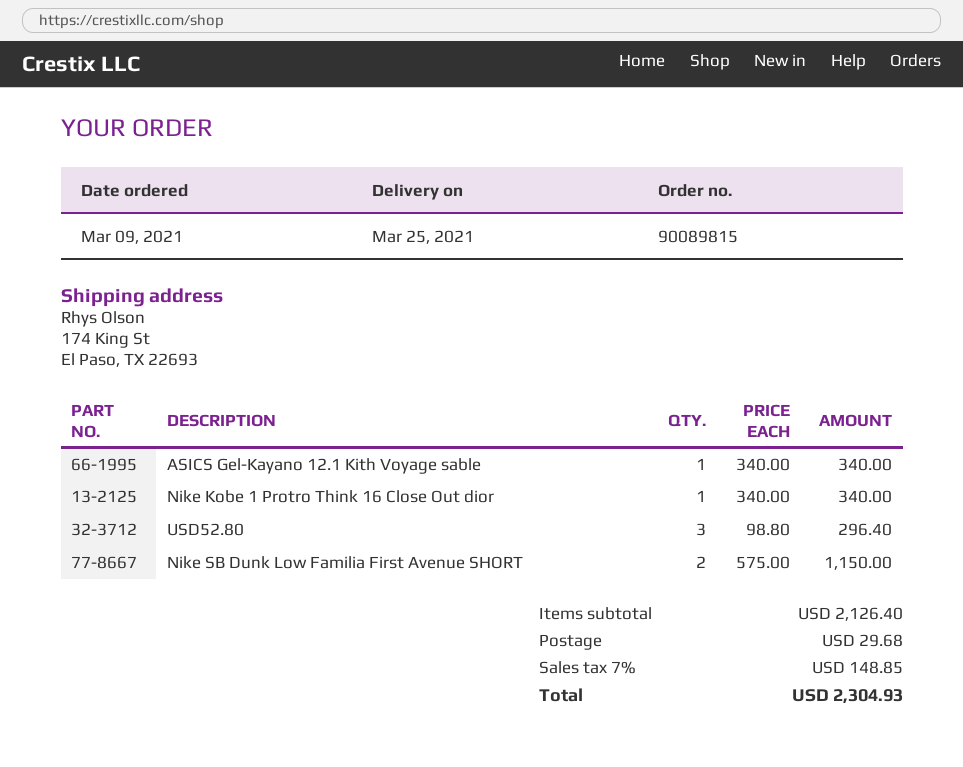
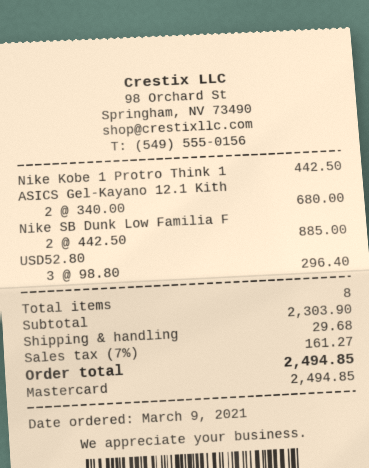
ASICS Gel-Kayano 12.1 Kith Voyage sable: 1 x 340.00 = 340.00 -> 2 x 340.00 = 680.00
Nike Kobe 1 Protro Think 16 Close Out dior: 1 x 340.00 = 340.00 -> 1 x 442.50 = 442.50
Nike SB Dunk Low Familia First Avenue SHORT: 2 x 575.00 = 1150.00 -> 2 x 442.50 = 885.00
subtotal: 2126.40 -> 2303.90
tax: 7% = 148.85 -> 7% = 161.27
total: 2304.93 -> 2494.85

